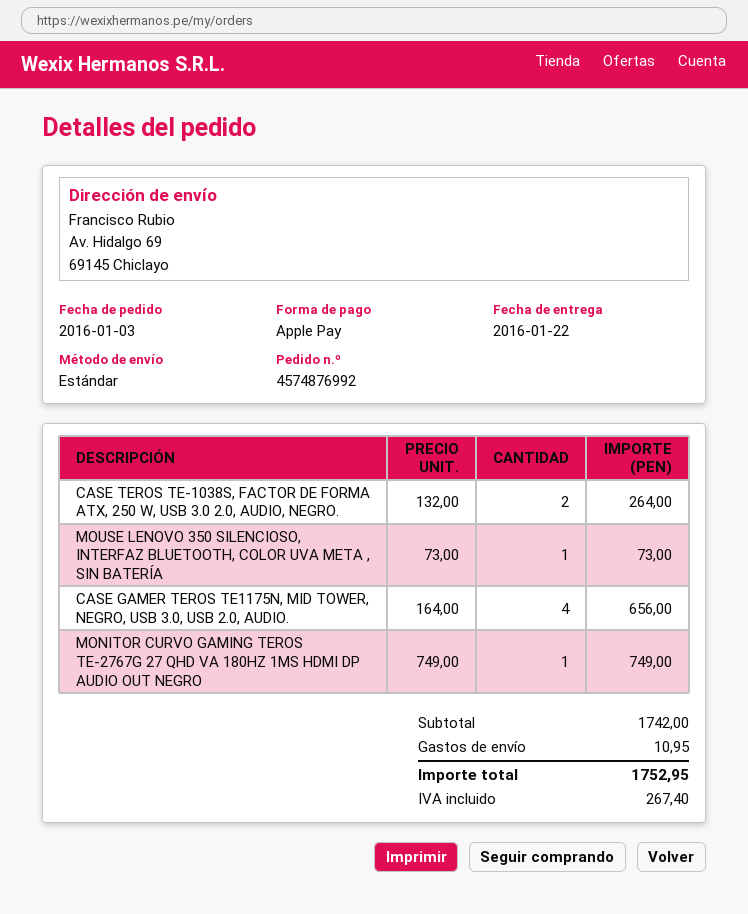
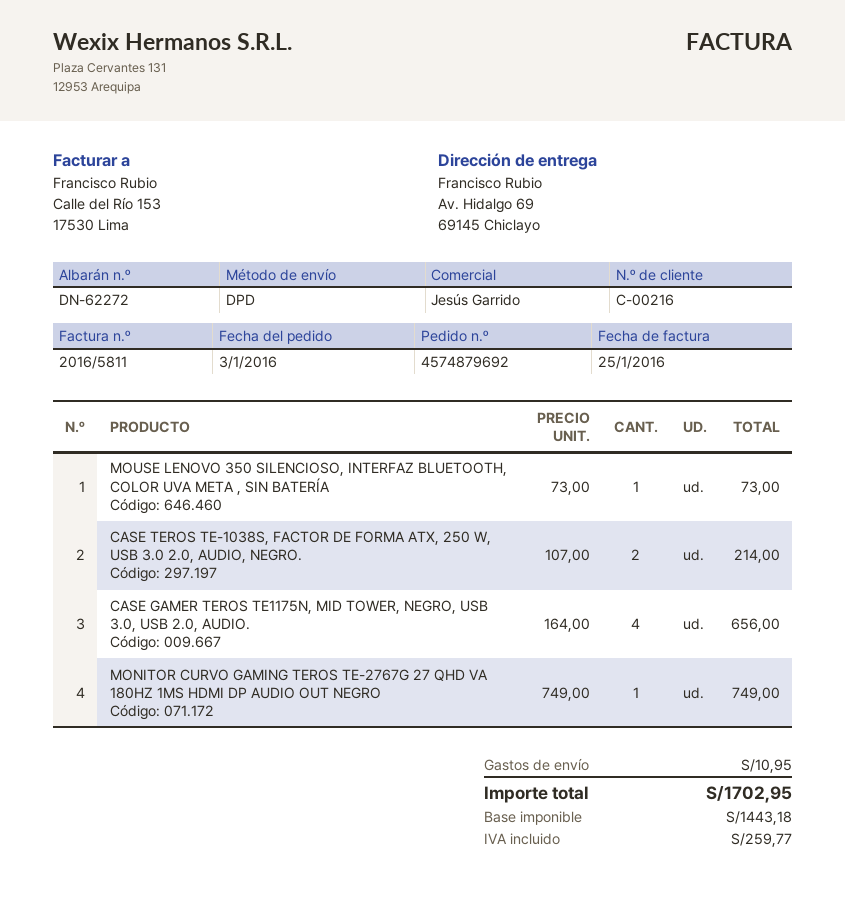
order number: 4574876992 -> 4574879692
shipping method: standard -> DPD
CASE TEROS TE-1038S, FACTOR DE FORMA ATX, 250 W, USB 3.0 2.0, AUDIO, NEGRO.: 2 x 132.00 = 264.00 -> 2 x 107.00 = 214.00
tax: 267.40 -> 259.77
total: 1752.95 -> 1702.95

